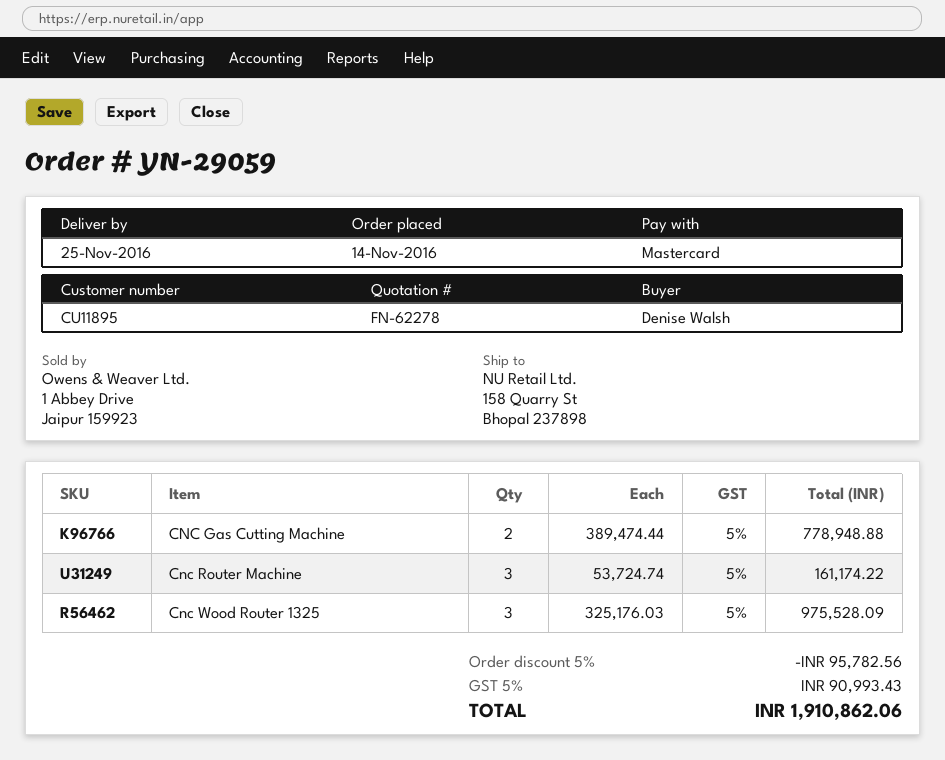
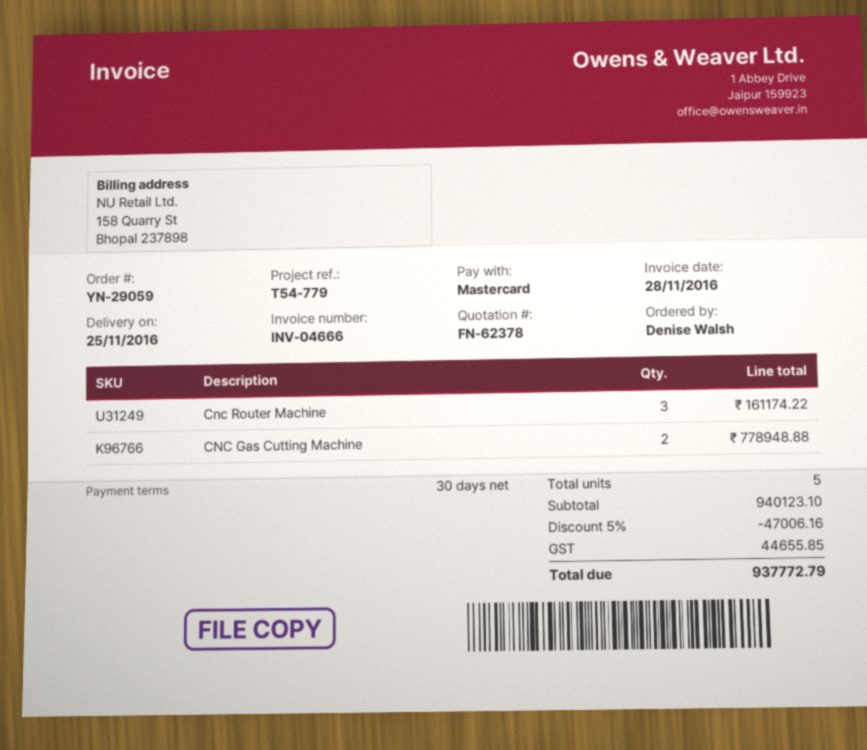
quote number: FN-62278 -> FN-62378
Cnc Wood Router 1325: 3 for 975528.09 -> none
discount: 5% = 95782.56 -> 5% = 47006.16
tax: 90993.43 -> 44655.85
total: 1910862.06 -> 937772.79

